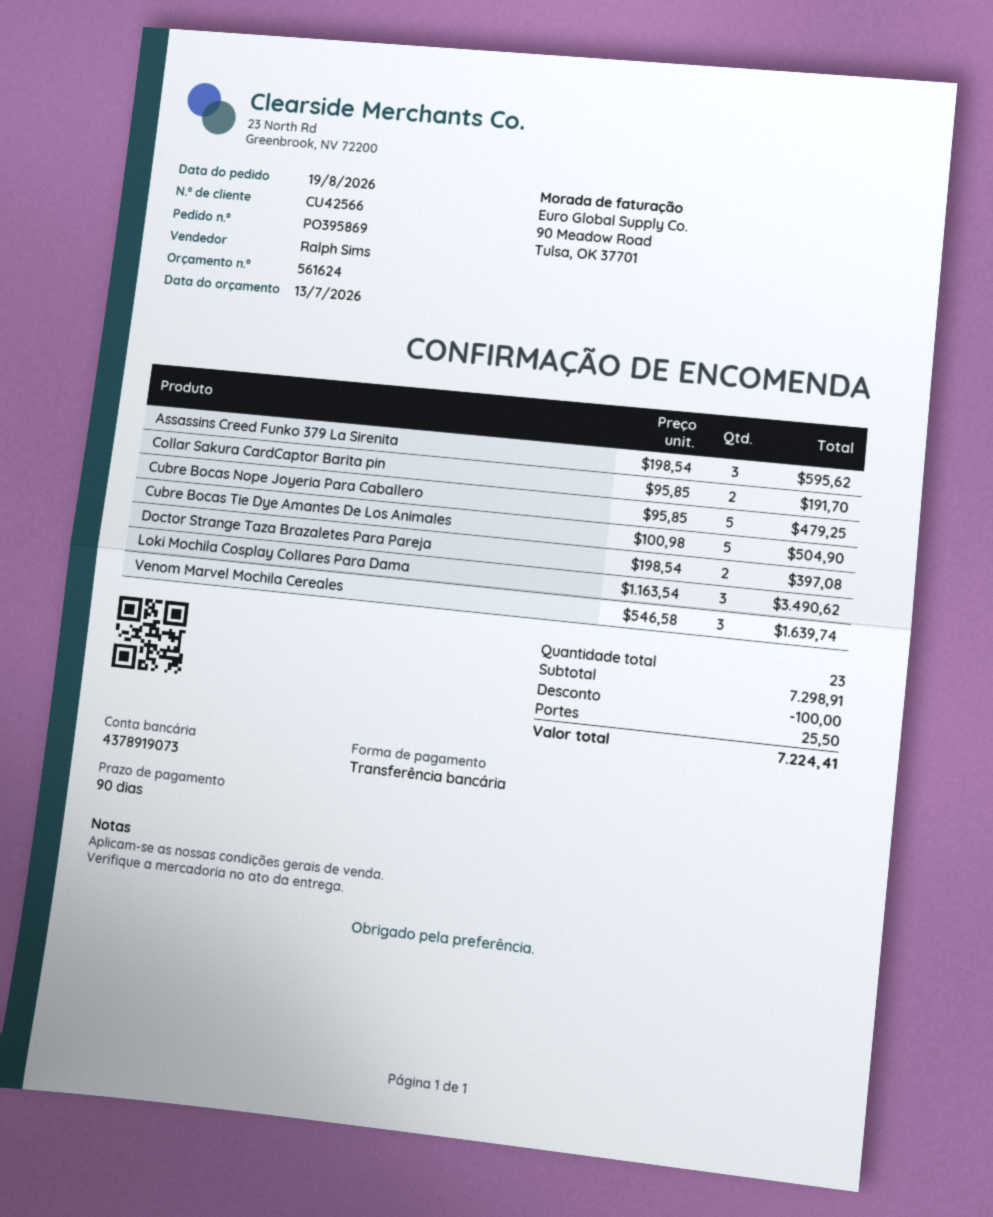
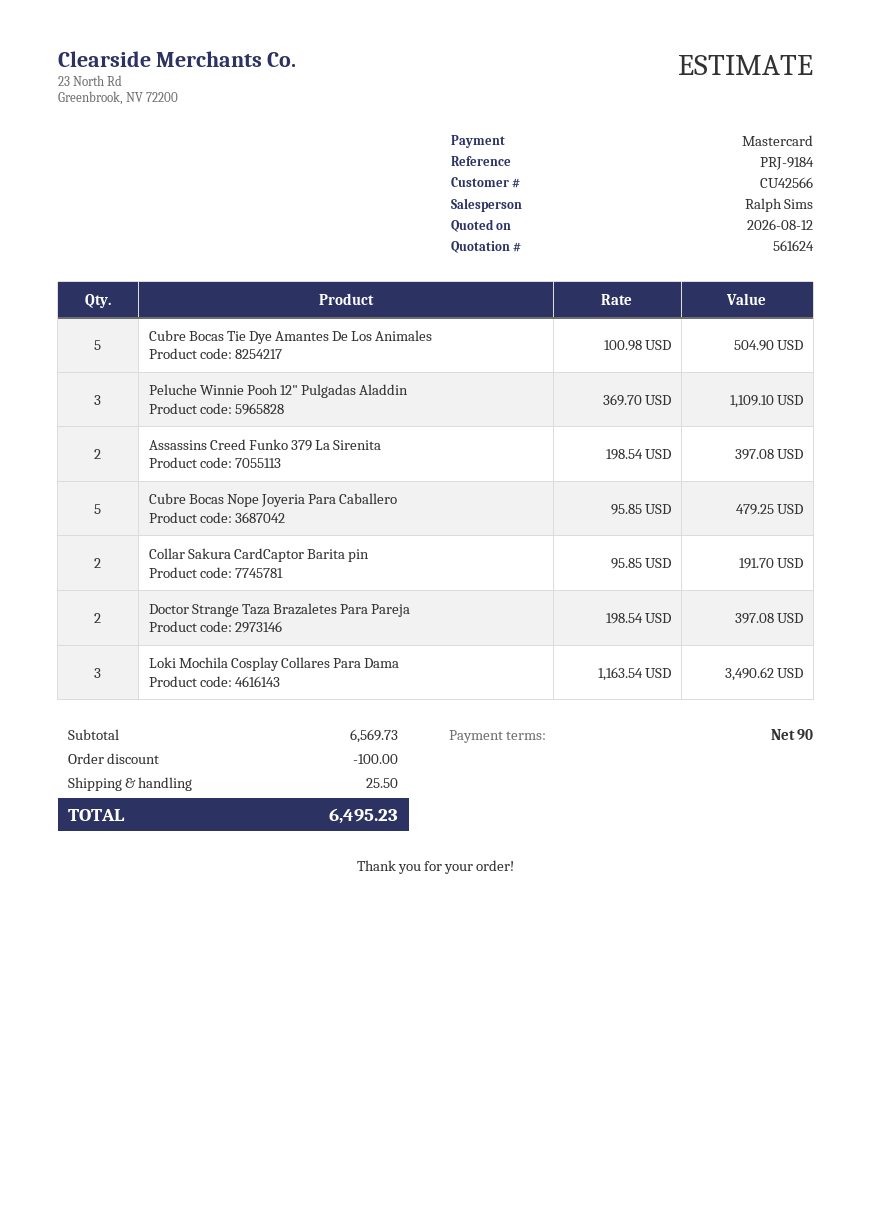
quote date: 2026-07-13 -> 2026-08-12
payment method: bank transfer -> Mastercard
Assassins Creed Funko 379 La Sirenita: 3 x 198.54 = 595.62 -> 2 x 198.54 = 397.08
Venom Marvel Mochila Cereales: 3 x 546.58 = 1639.74 -> none
Peluche Winnie Pooh 12" Pulgadas Aladdin: none -> 3 x 369.70 = 1109.10
subtotal: 7298.91 -> 6569.73
total: 7224.41 -> 6495.23

